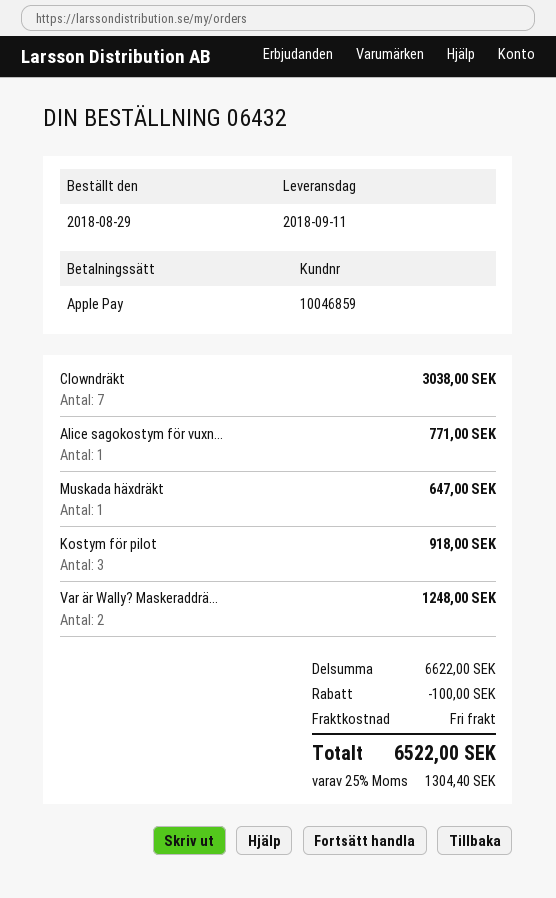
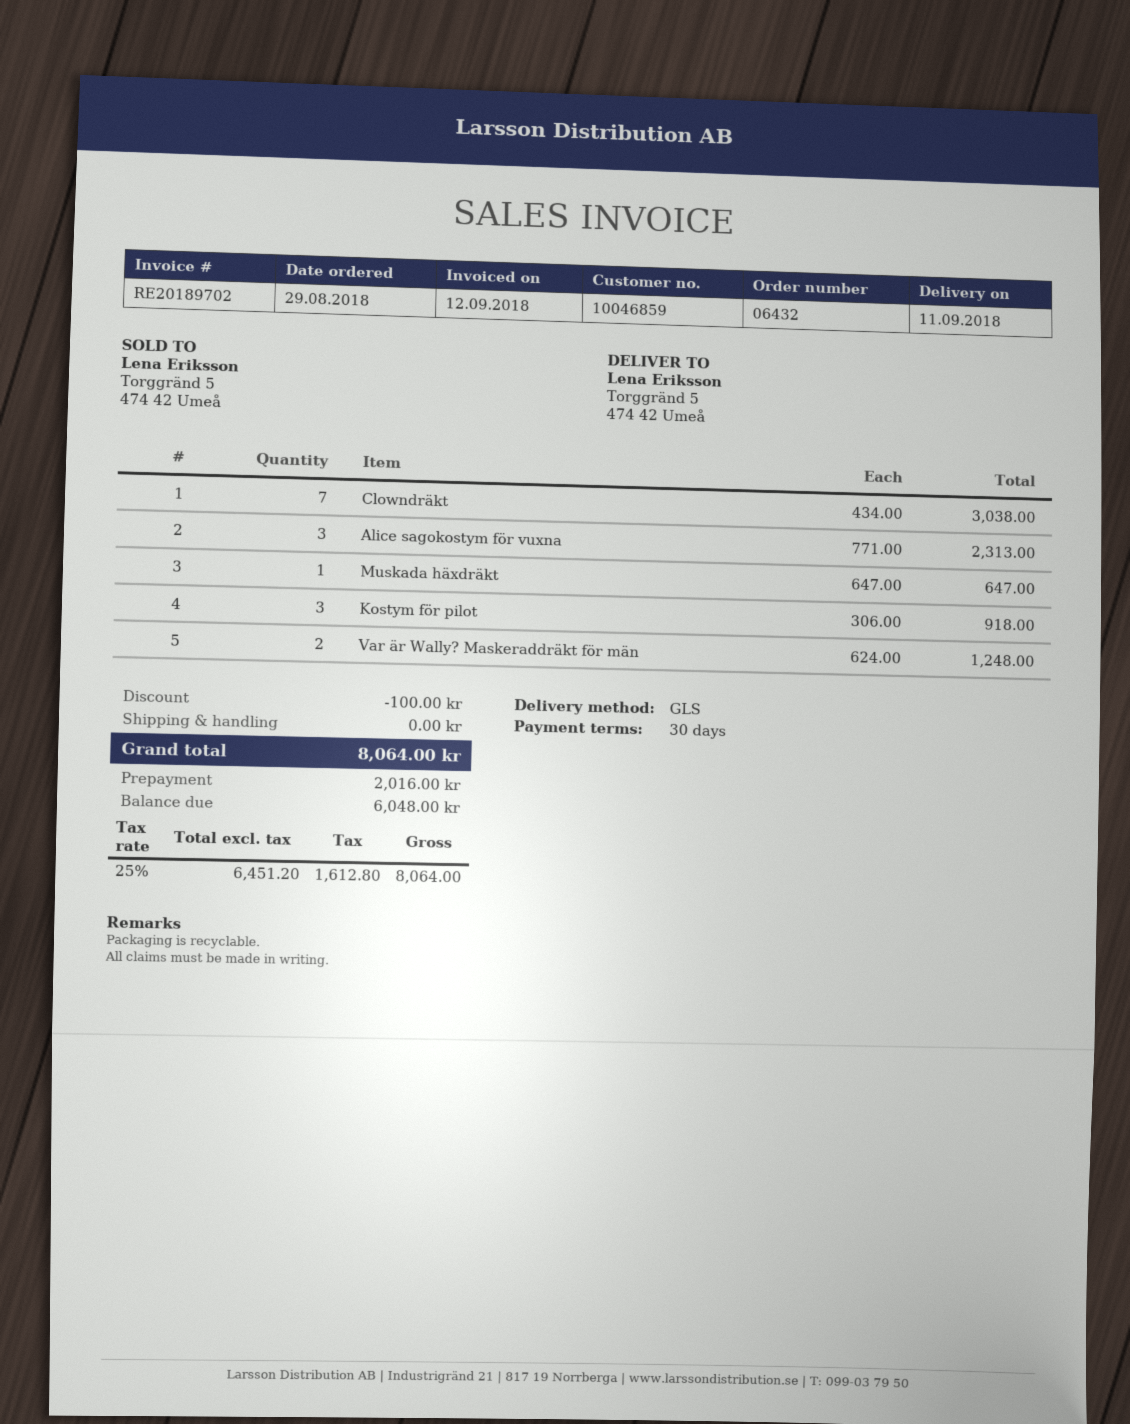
Alice sagokostym för vuxn...: 1 for 771.00 -> 3 for 2313.00
tax: 25% = 1304.40 -> 25% = 1612.80
total: 6522.00 -> 8064.00

